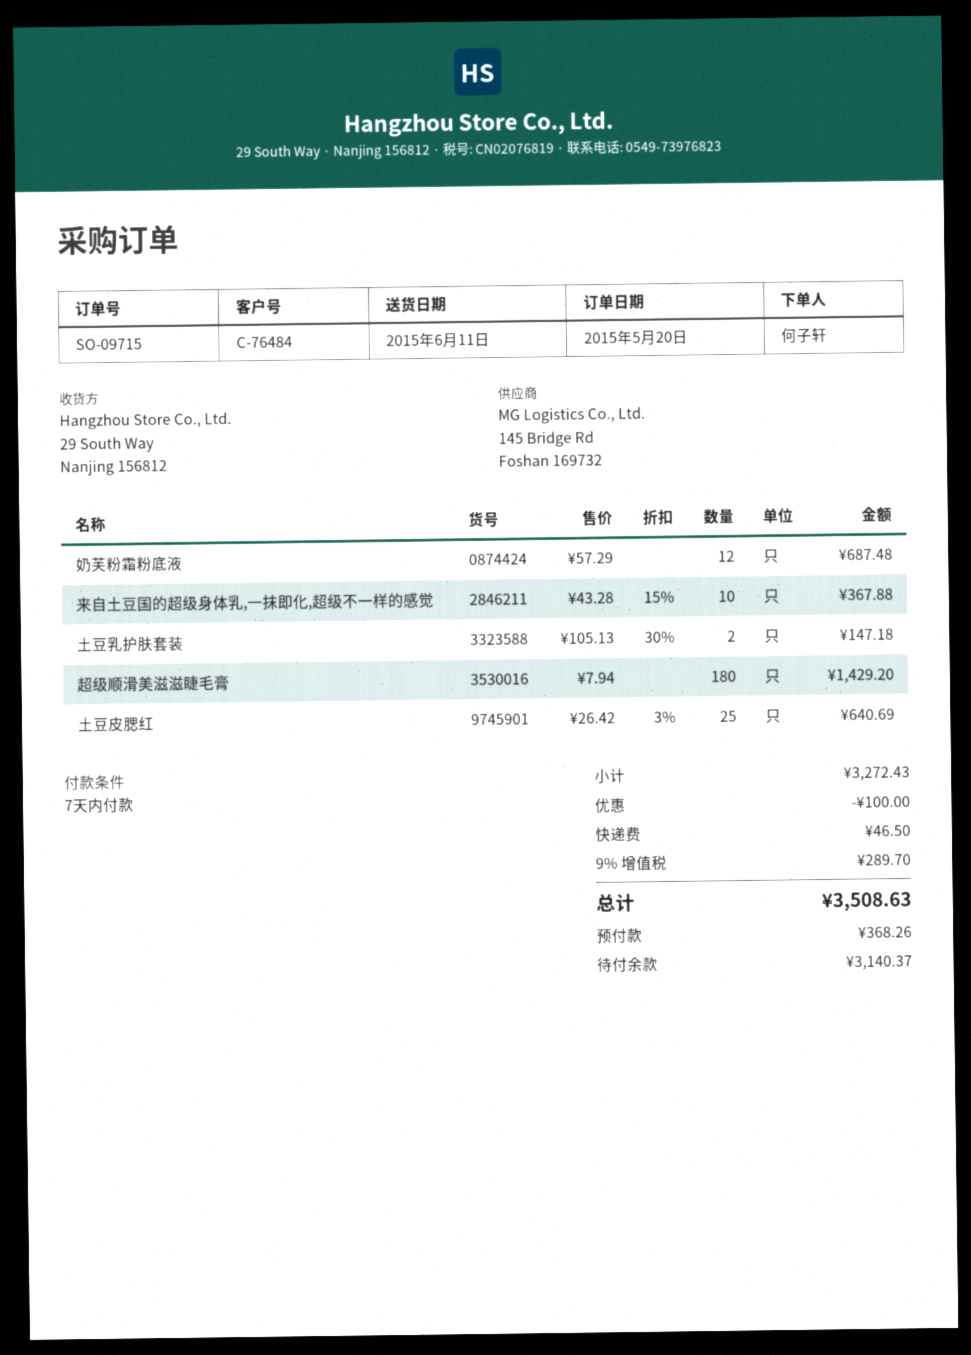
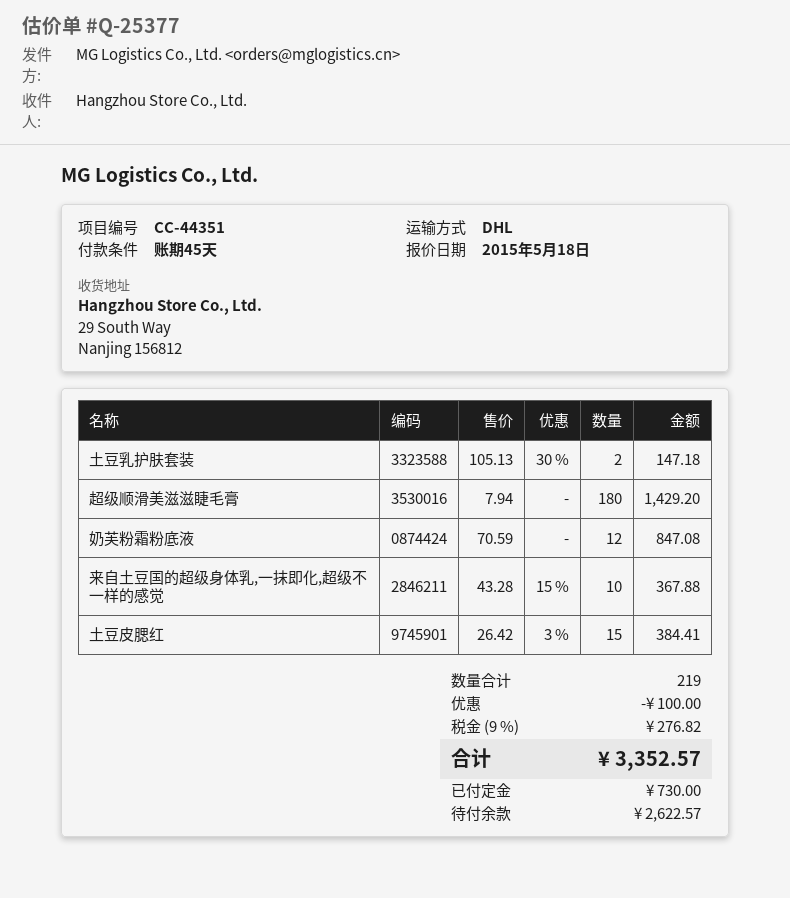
payment terms: 7 days -> 45 days
奶芙粉霜粉底液: 12 x 57.29 = 687.48 -> 12 x 70.59 = 847.08
土豆皮腮红: 25 x 26.42 - 3% = 640.69 -> 15 x 26.42 - 3% = 384.41
shipping: 46.50 -> none
tax: 9% = 289.70 -> 9% = 276.82
total: 3508.63 -> 3352.57
deposit: 368.26 -> 730.00
balance: 3140.37 -> 2622.57

